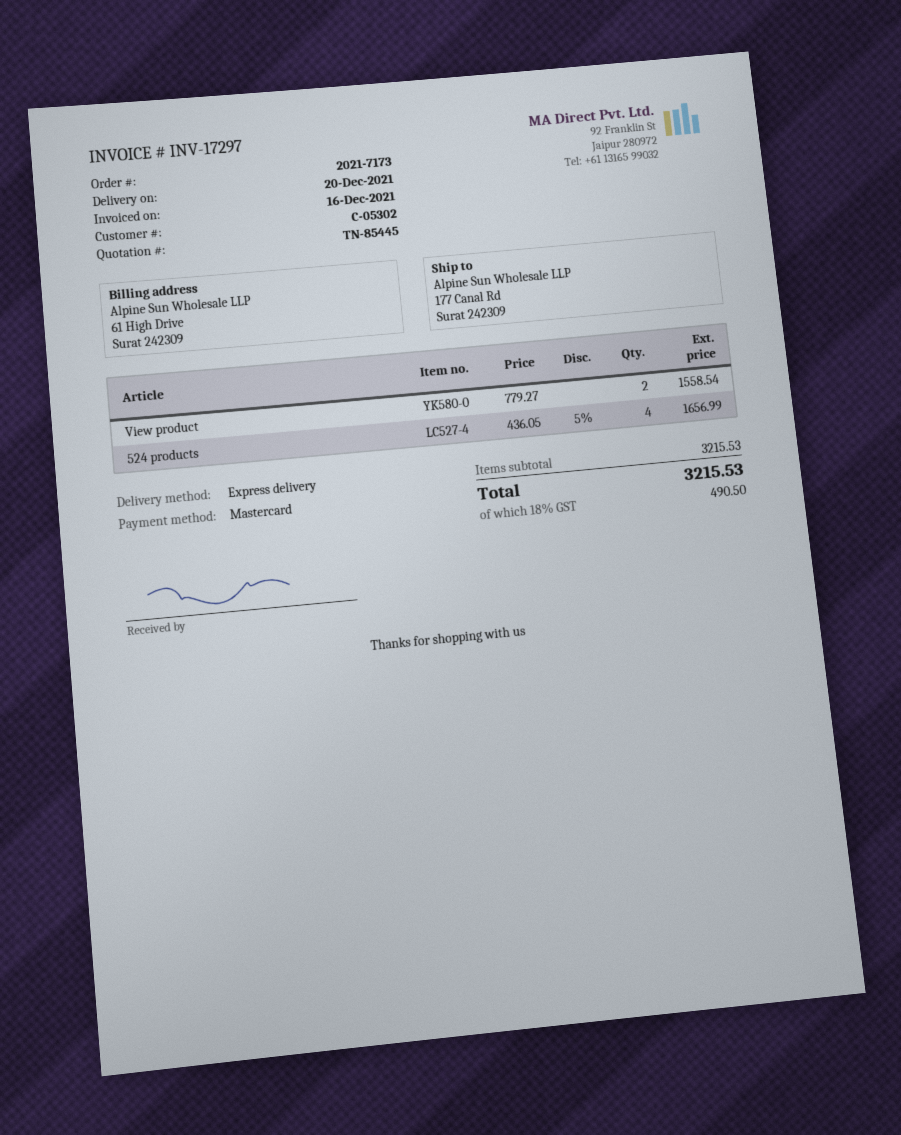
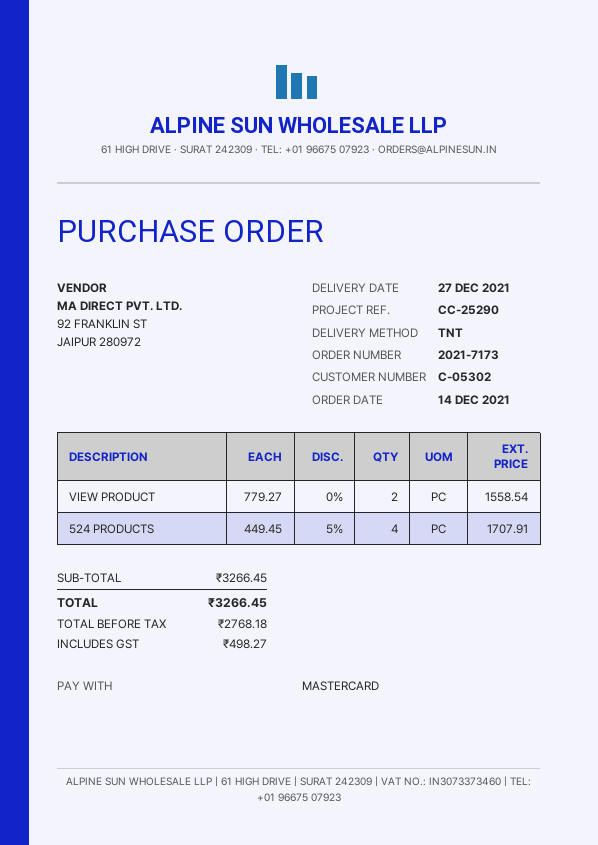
delivery date: 2021-12-20 -> 2021-12-27
shipping method: express -> TNT
524 products: 4 x 436.05 - 5% = 1656.99 -> 4 x 449.45 - 5% = 1707.91
subtotal: 3215.53 -> 3266.45
tax: 490.50 -> 498.27
total: 3215.53 -> 3266.45

